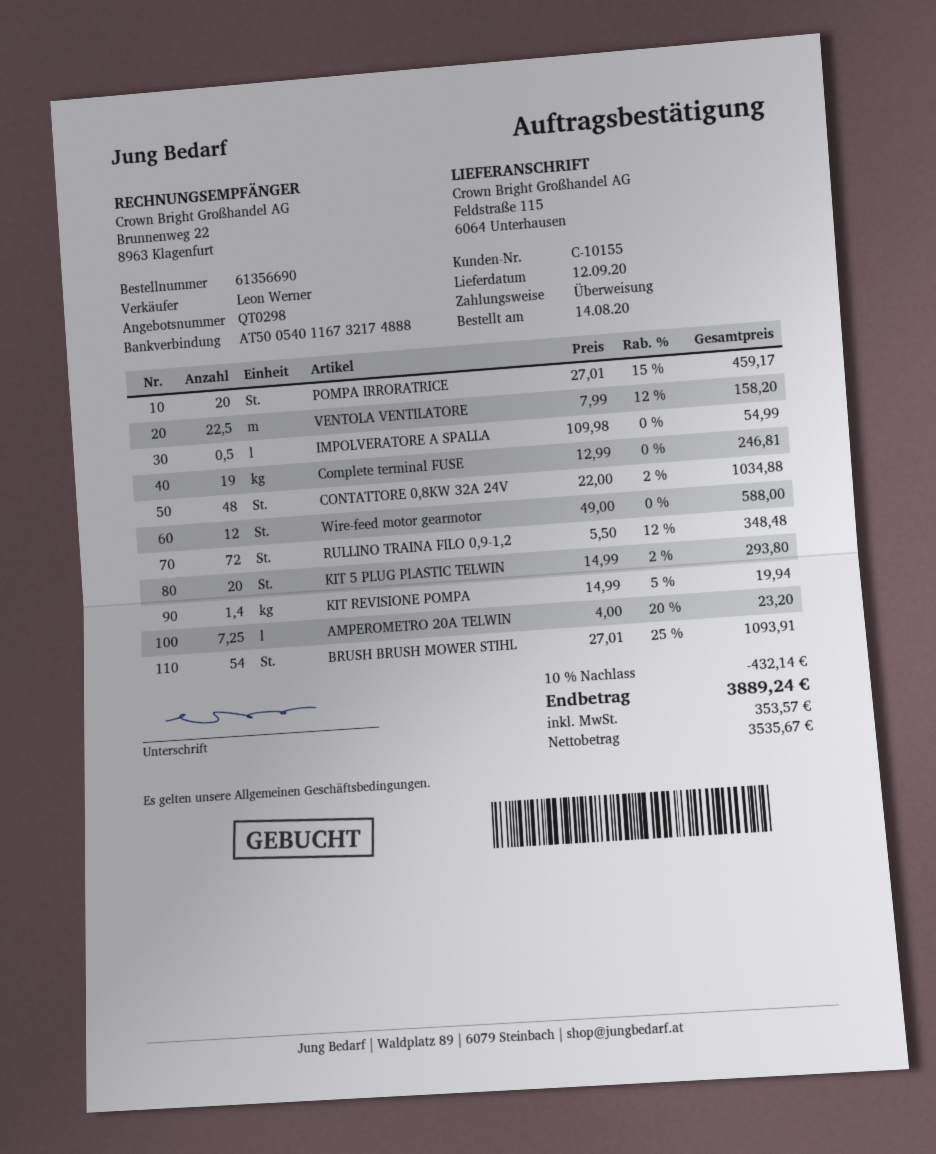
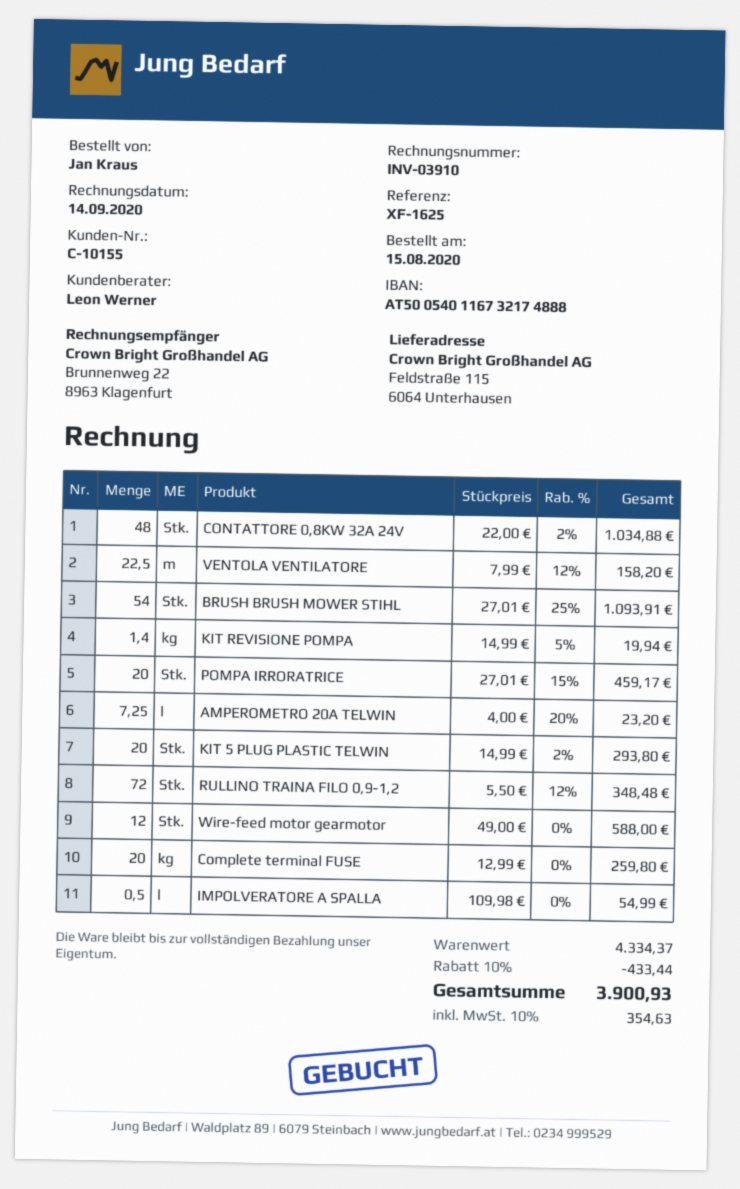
order date: 2020-08-14 -> 2020-08-15
Complete terminal FUSE: 19 x 12.99 = 246.81 -> 20 x 12.99 = 259.80
discount: 10% = 432.14 -> 10% = 433.44
tax: 353.57 -> 354.63
total: 3889.24 -> 3900.93

